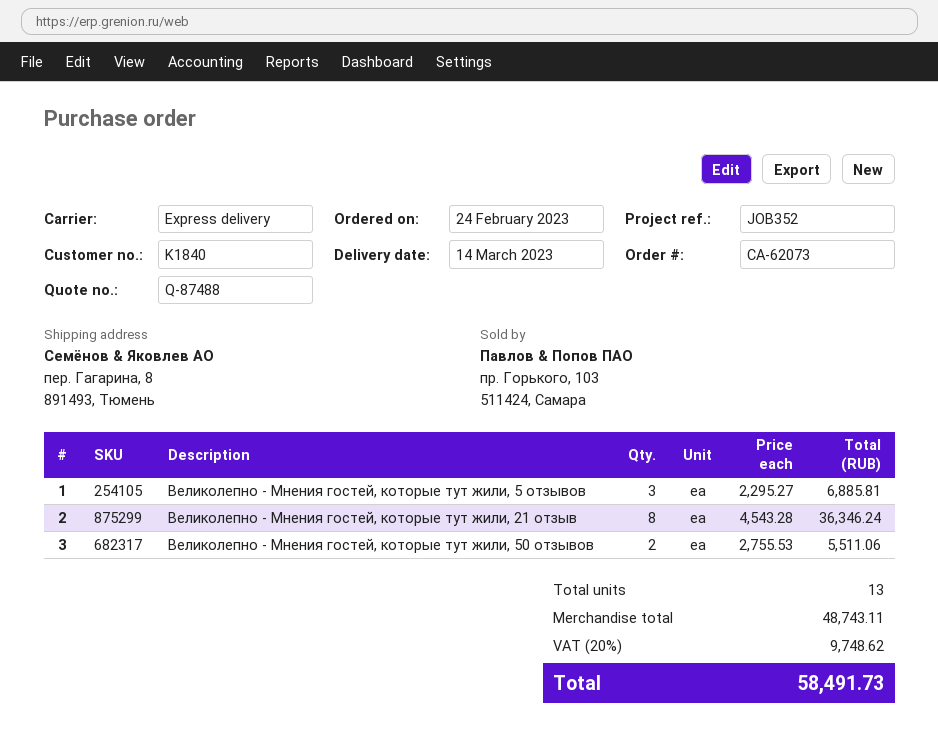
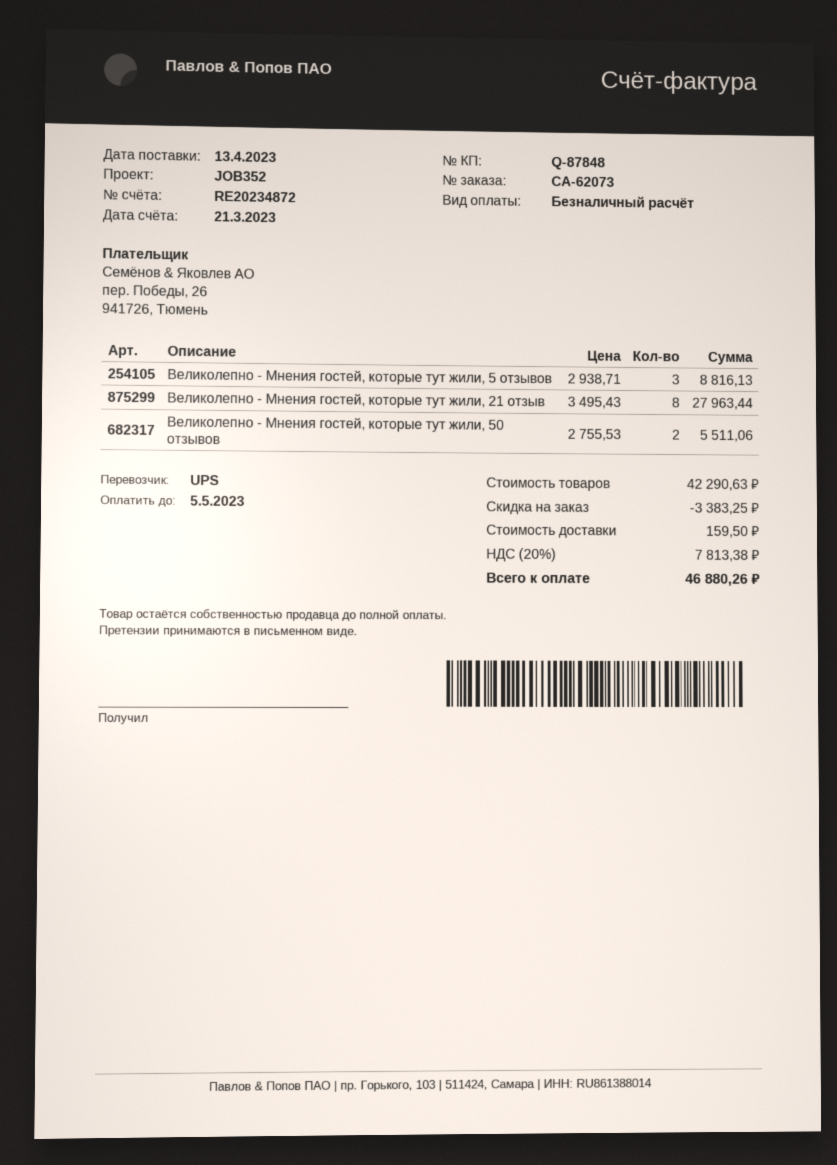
quote number: Q-87488 -> Q-87848
delivery date: 2023-03-14 -> 2023-04-13
shipping method: express -> UPS
Великолепно - Мнения гостей, которые тут жили, 5 отзывов: 3 x 2295.27 = 6885.81 -> 3 x 2938.71 = 8816.13
Великолепно - Мнения гостей, которые тут жили, 21 отзыв: 8 x 4543.28 = 36346.24 -> 8 x 3495.43 = 27963.44
subtotal: 48743.11 -> 42290.63
discount: none -> 3383.25
shipping: none -> 159.50
tax: 20% = 9748.62 -> 20% = 7813.38
total: 58491.73 -> 46880.26

